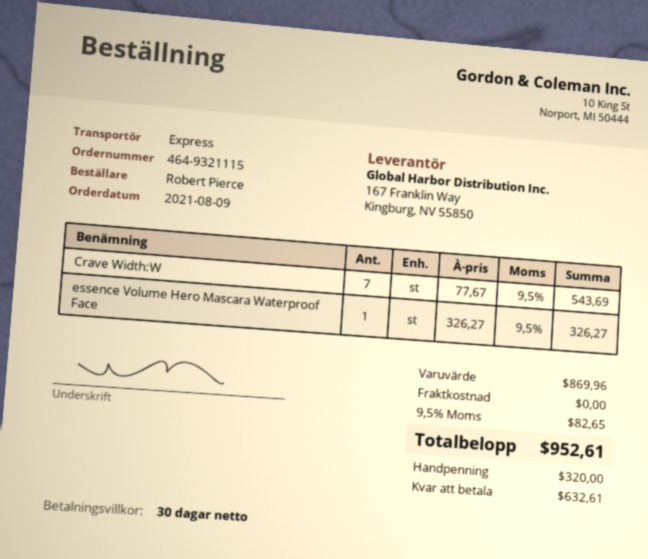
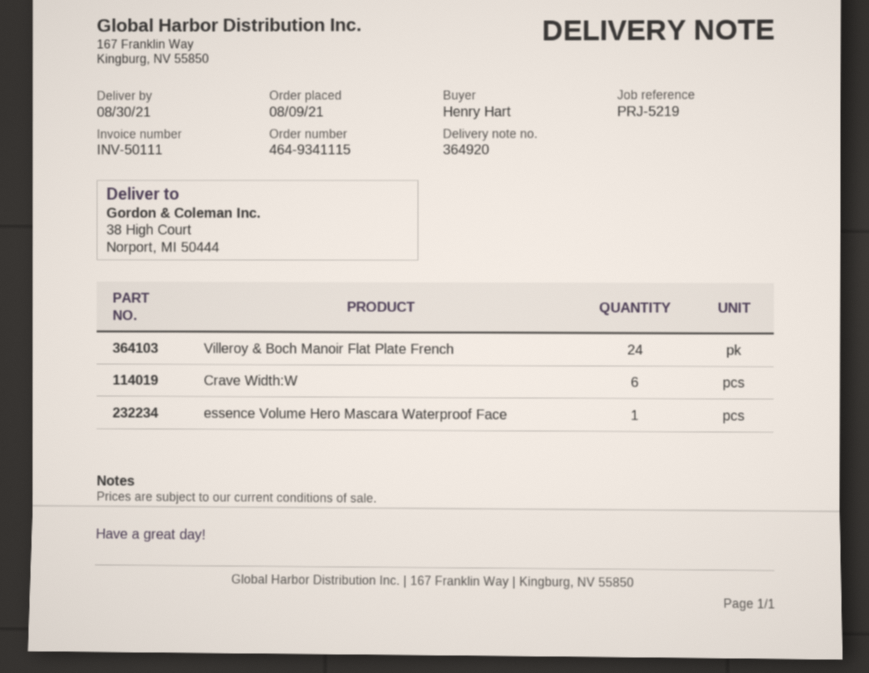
order number: 464-9321115 -> 464-9341115
ordered by: Robert Pierce -> Henry Hart
Crave Width:W: 7 -> 6
Villeroy & Boch Manoir Flat Plate French: none -> 24

